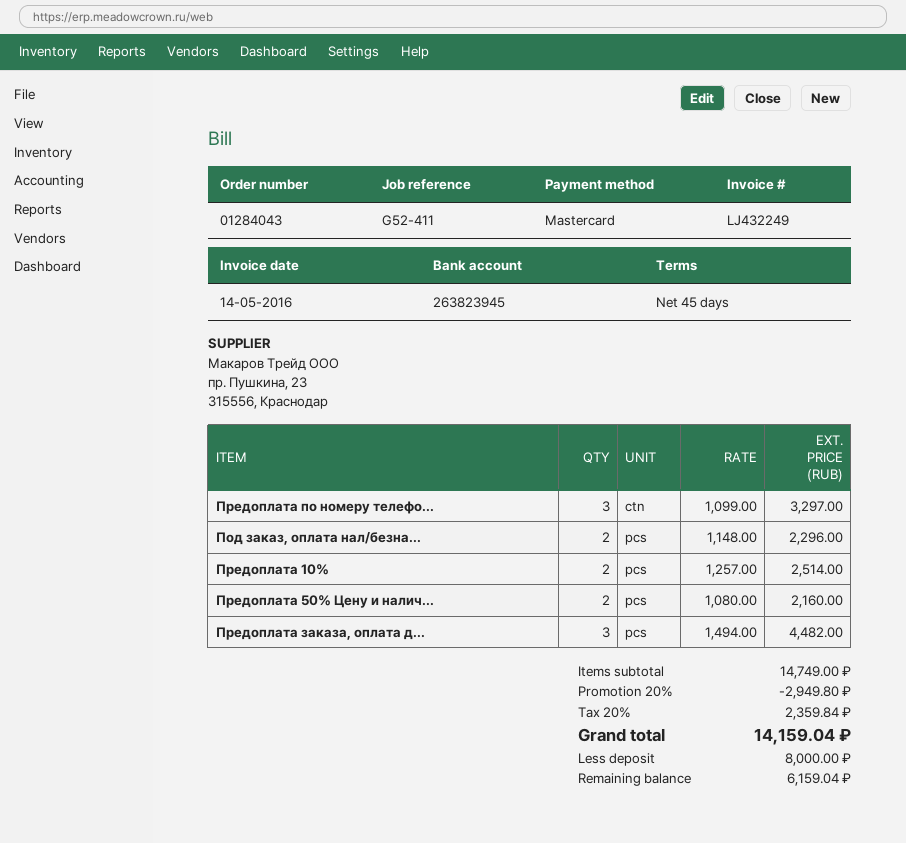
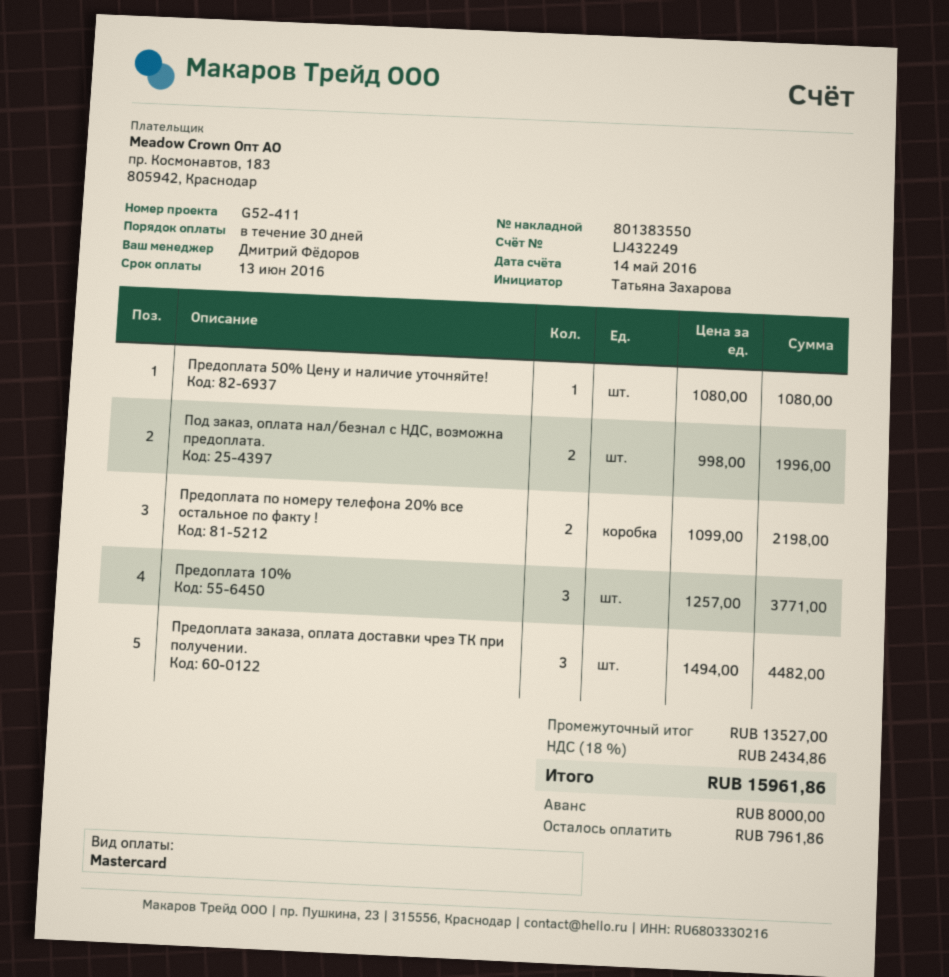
payment terms: 45 days -> 30 days
Предоплата по номеру телефо...: 3 x 1099.00 = 3297.00 -> 2 x 1099.00 = 2198.00
Под заказ, оплата нал/безна...: 2 x 1148.00 = 2296.00 -> 2 x 998.00 = 1996.00
Предоплата 10%: 2 x 1257.00 = 2514.00 -> 3 x 1257.00 = 3771.00
Предоплата 50% Цену и налич...: 2 x 1080.00 = 2160.00 -> 1 x 1080.00 = 1080.00
subtotal: 14749.00 -> 13527.00
discount: 20% = 2949.80 -> none
tax: 20% = 2359.84 -> 18% = 2434.86
total: 14159.04 -> 15961.86
balance: 6159.04 -> 7961.86

